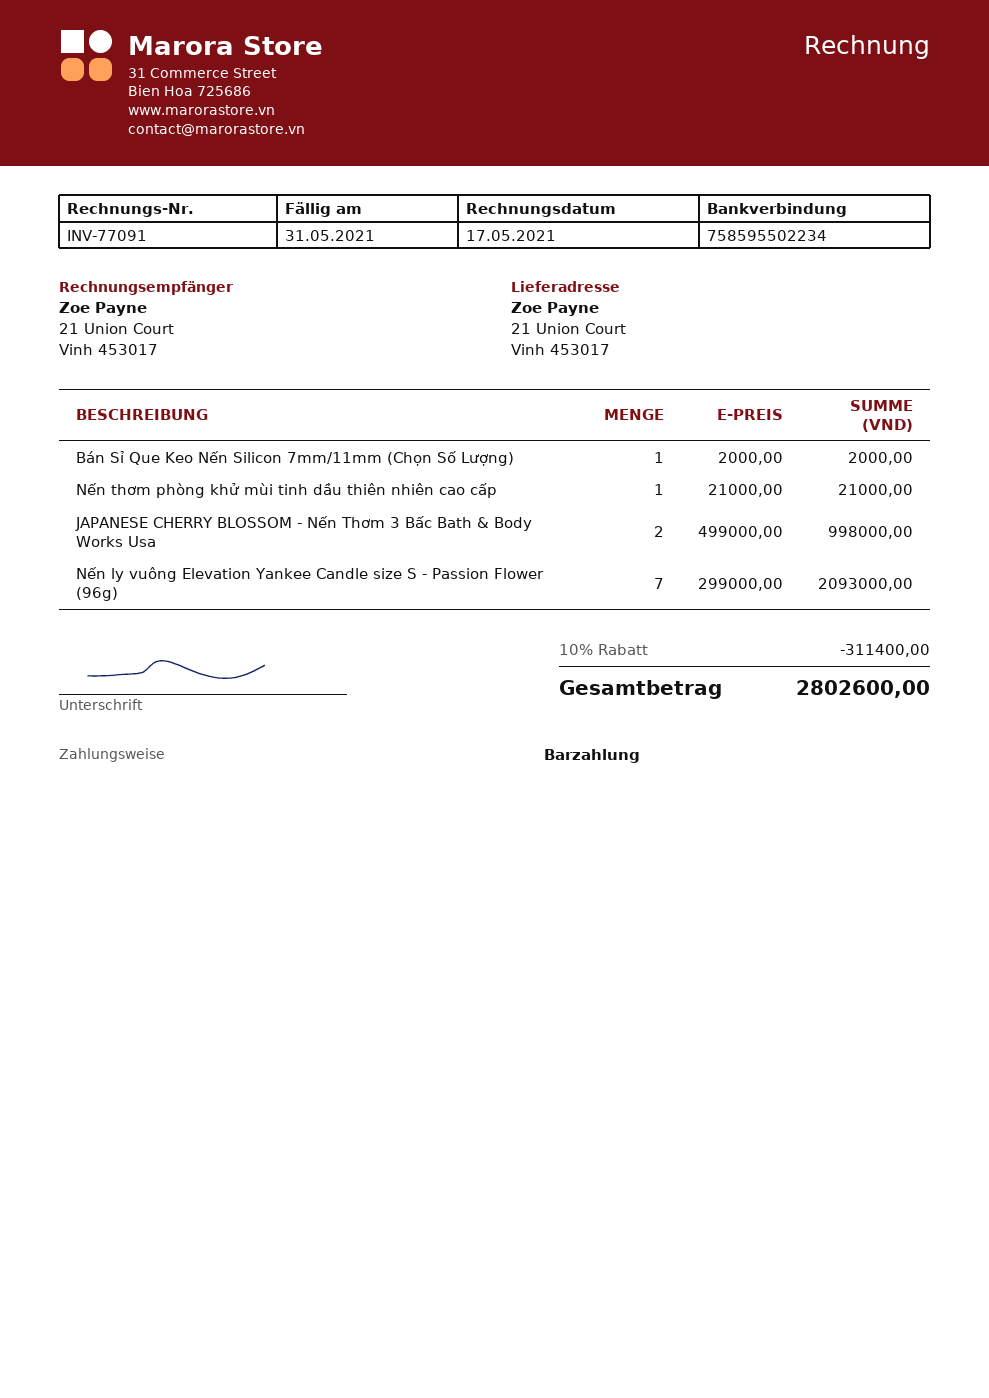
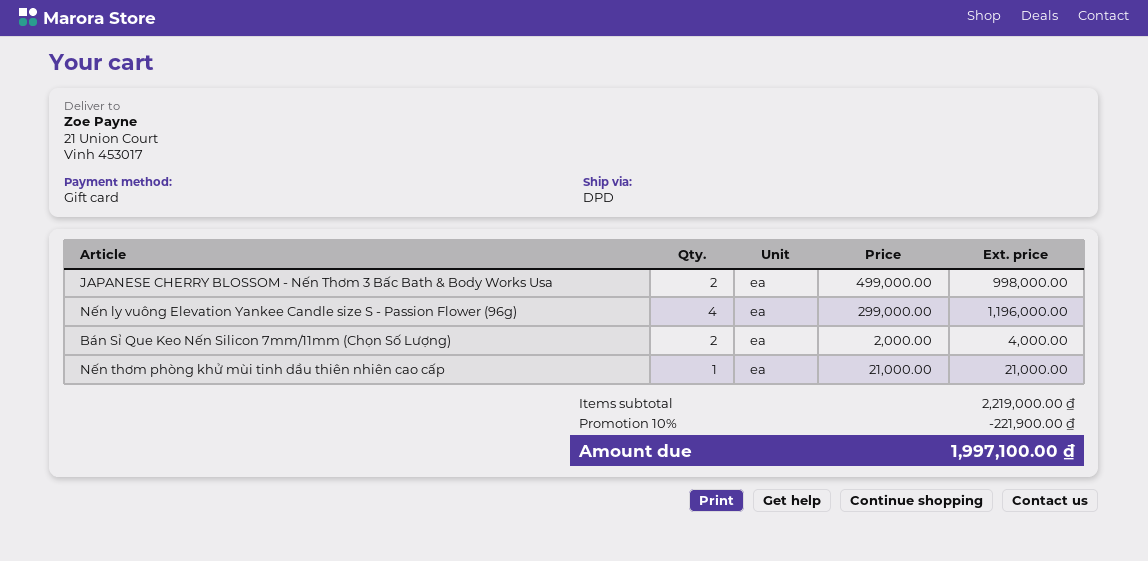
payment method: cash -> gift card
Bán Sỉ Que Keo Nến Silicon 7mm/11mm (Chọn Số Lượng): 1 x 2000.00 = 2000.00 -> 2 x 2000.00 = 4000.00
Nến ly vuông Elevation Yankee Candle size S - Passion Flower (96g): 7 x 299000.00 = 2093000.00 -> 4 x 299000.00 = 1196000.00
discount: 10% = 311400.00 -> 10% = 221900.00
total: 2802600.00 -> 1997100.00

